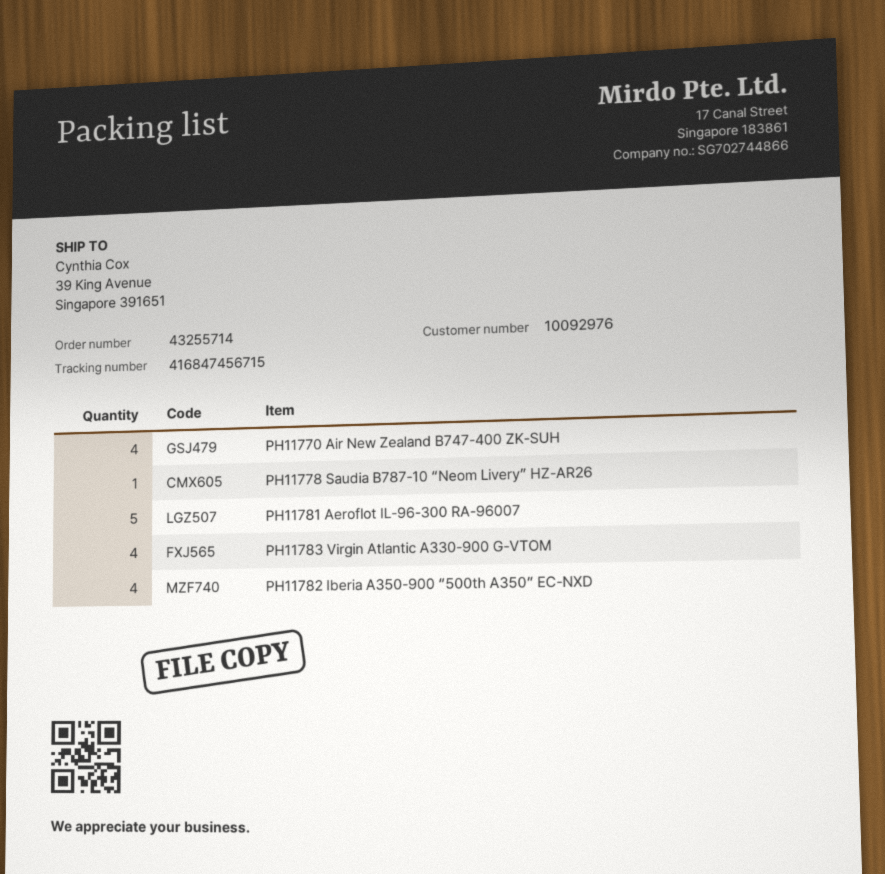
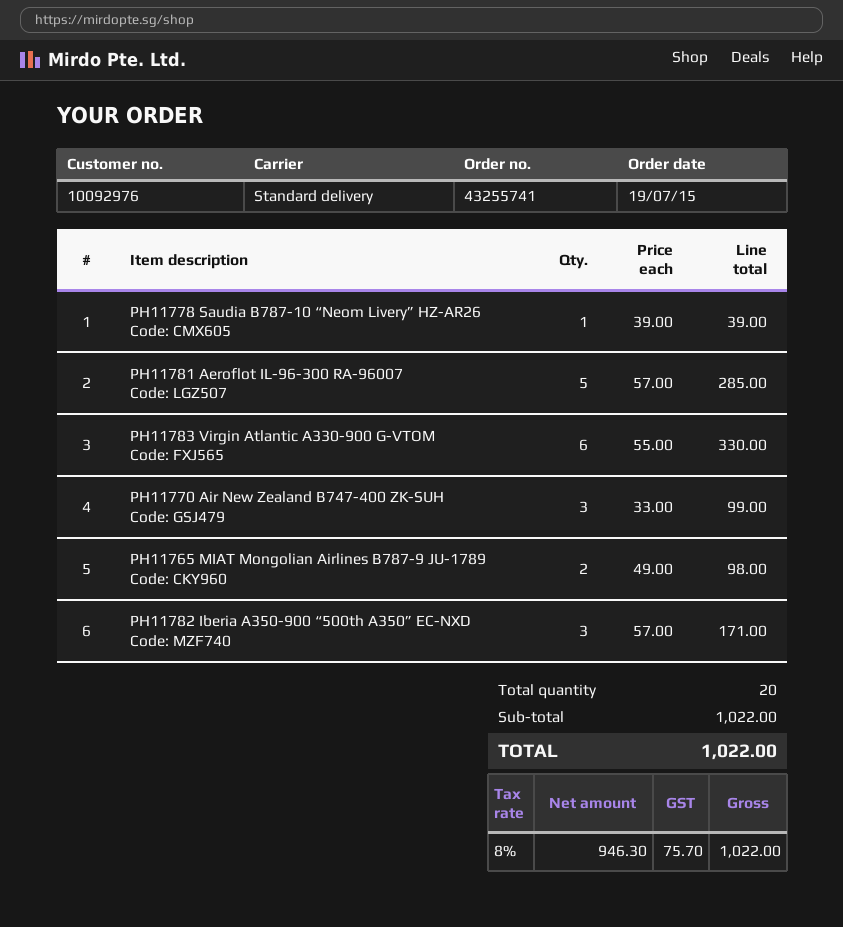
order number: 43255714 -> 43255741
PH11770 Air New Zealand B747-400 ZK-SUH: 4 -> 3
PH11783 Virgin Atlantic A330-900 G-VTOM: 4 -> 6
PH11782 Iberia A350-900 “500th A350” EC-NXD: 4 -> 3
PH11765 MIAT Mongolian Airlines B787-9 JU-1789: none -> 2

